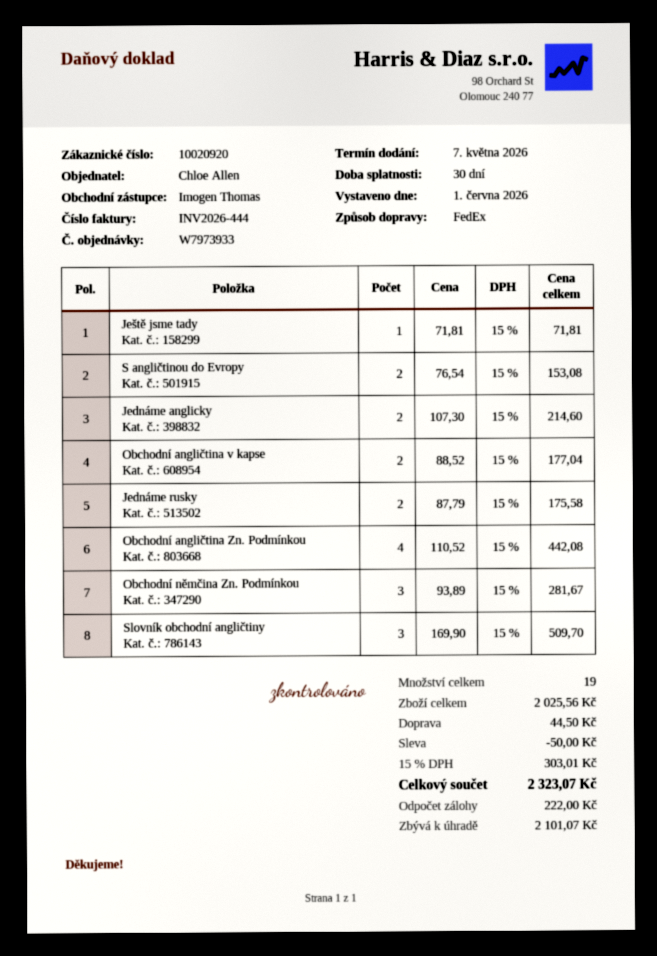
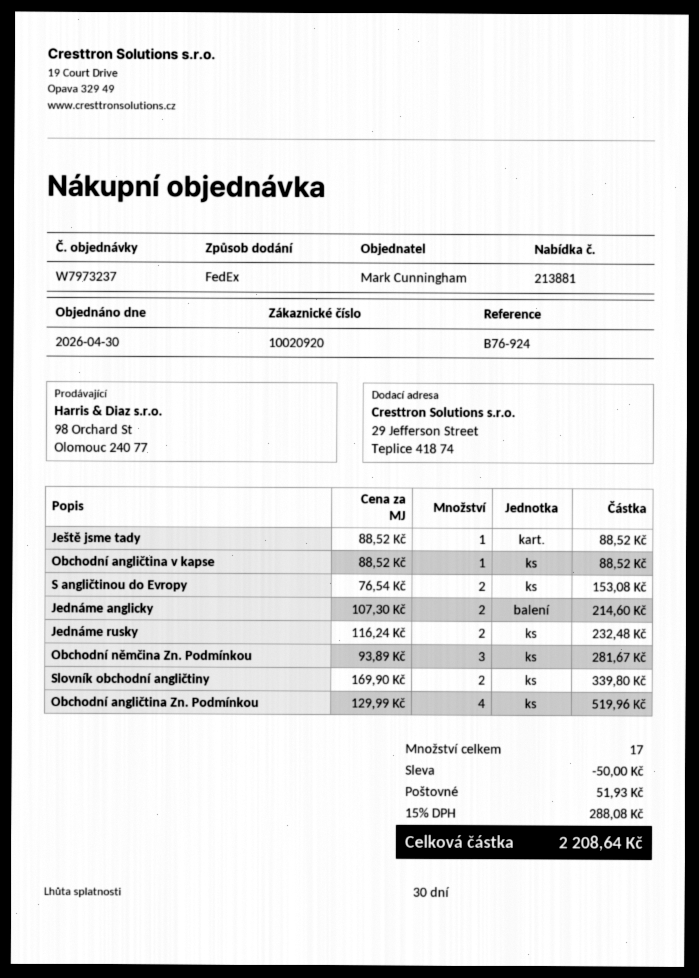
order number: W7973933 -> W7973237
ordered by: Chloe Allen -> Mark Cunningham
Ještě jsme tady: 1 x 71.81 = 71.81 -> 1 x 88.52 = 88.52
Obchodní angličtina v kapse: 2 x 88.52 = 177.04 -> 1 x 88.52 = 88.52
Jednáme rusky: 2 x 87.79 = 175.58 -> 2 x 116.24 = 232.48
Obchodní angličtina Zn. Podmínkou: 4 x 110.52 = 442.08 -> 4 x 129.99 = 519.96
Slovník obchodní angličtiny: 3 x 169.90 = 509.70 -> 2 x 169.90 = 339.80
total quantity: 19 -> 17
shipping: 44.50 -> 51.93
tax: 15% = 303.01 -> 15% = 288.08
total: 2323.07 -> 2208.64

